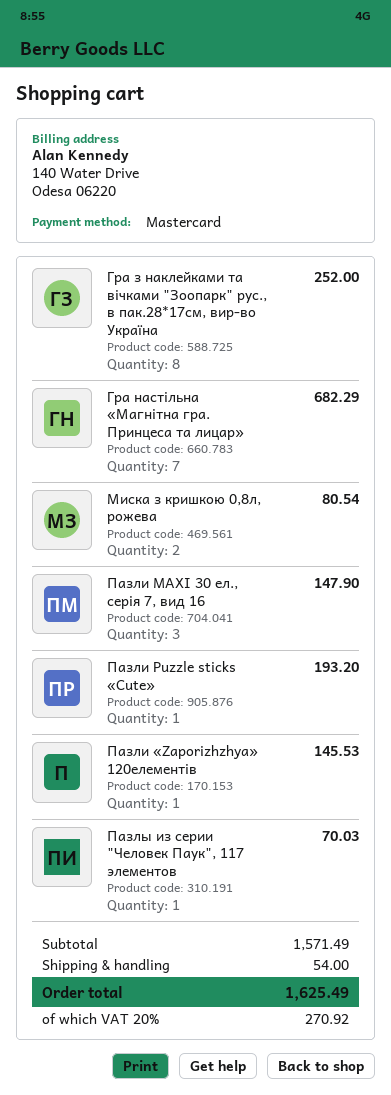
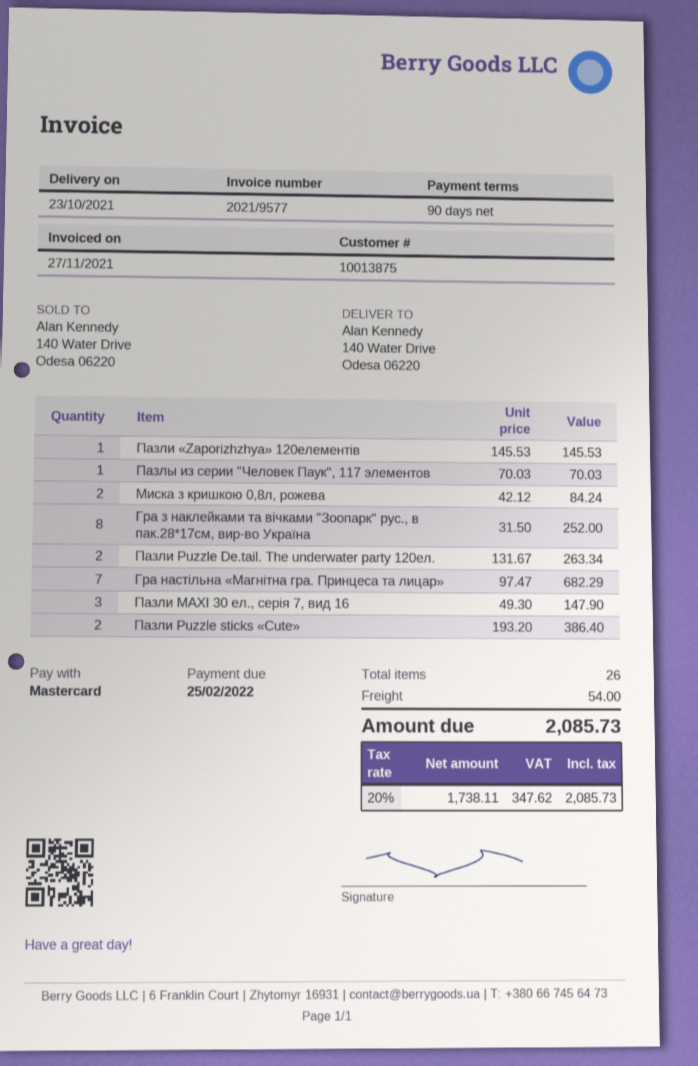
Миска з кришкою 0,8л, рожева: 2 for 80.54 -> 2 for 84.24
Пазли Puzzle sticks «Cute»: 1 for 193.20 -> 2 for 386.40
Пазли Puzzle De.tail. The underwater party 120ел.: none -> 2 for 263.34
tax: 20% = 270.92 -> 20% = 347.62
total: 1625.49 -> 2085.73

